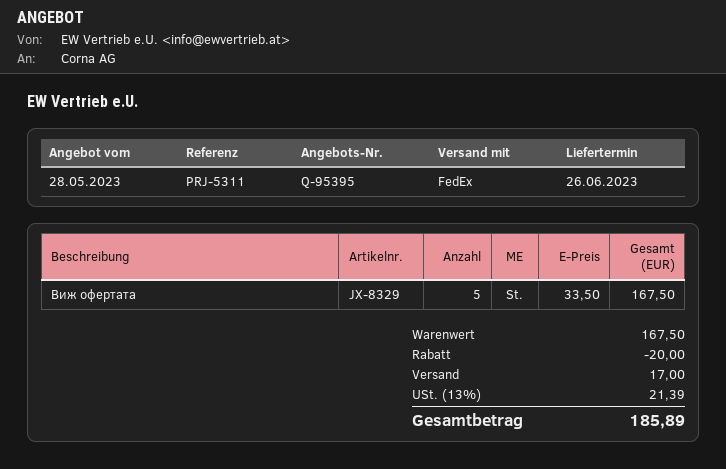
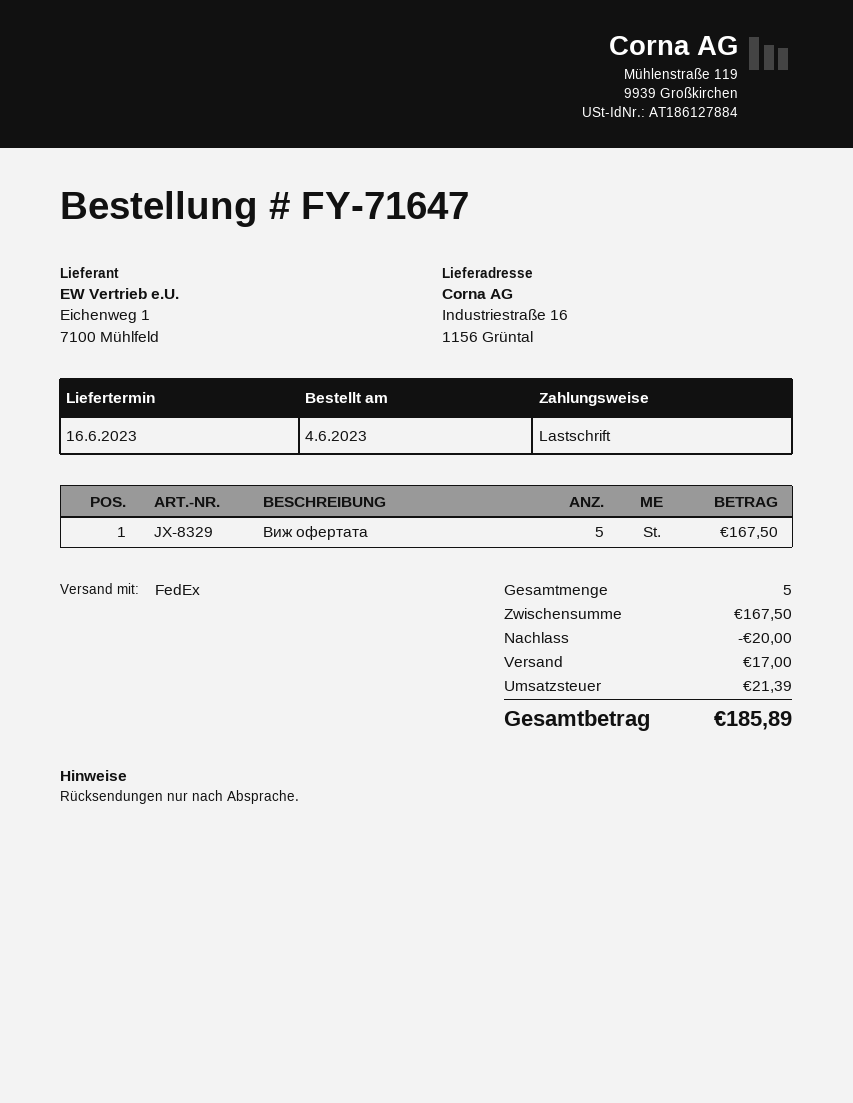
delivery date: 2023-06-26 -> 2023-06-16

